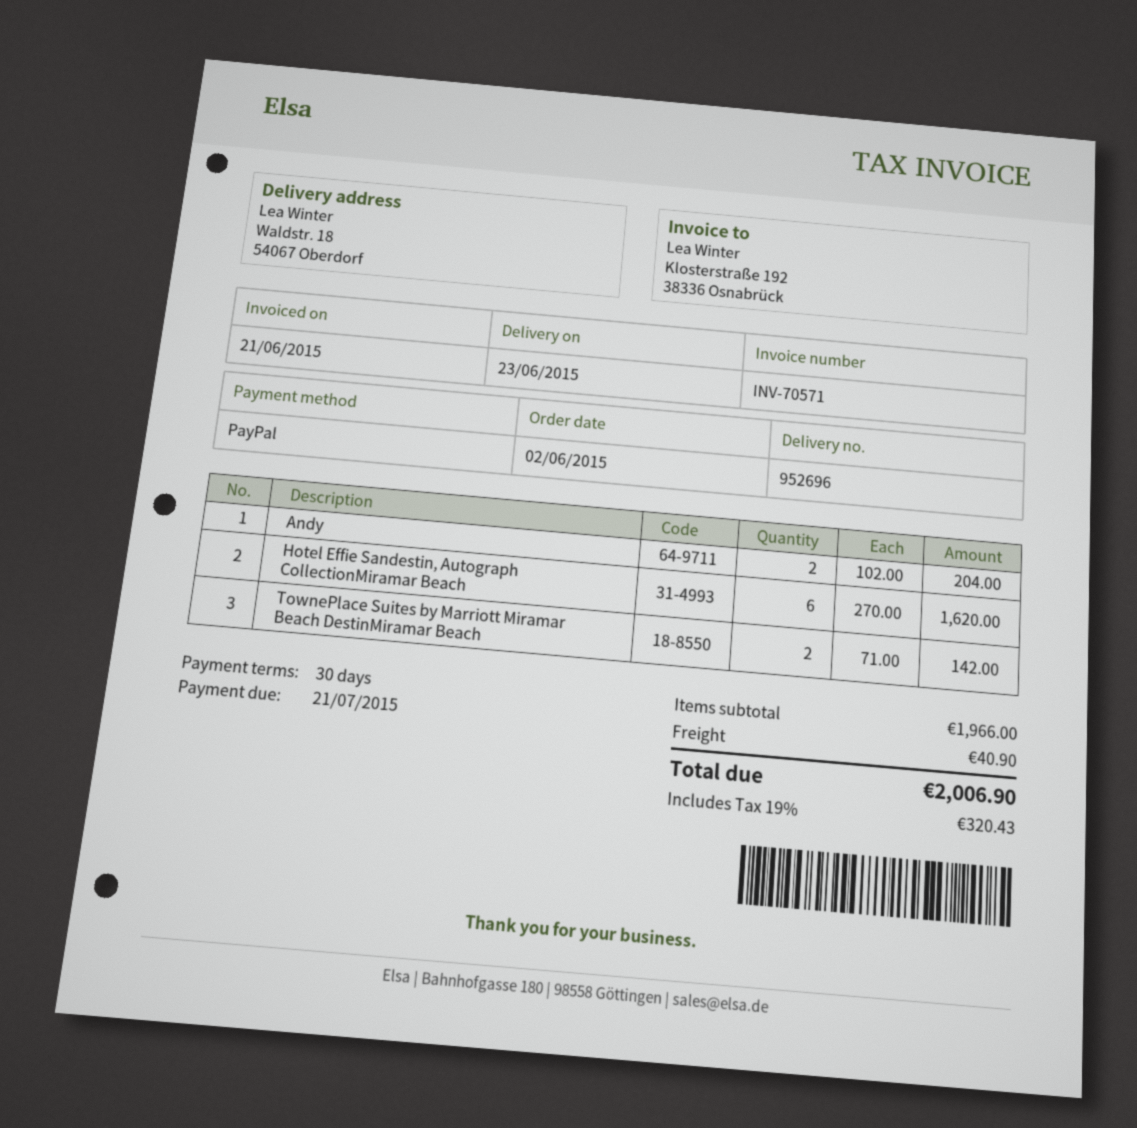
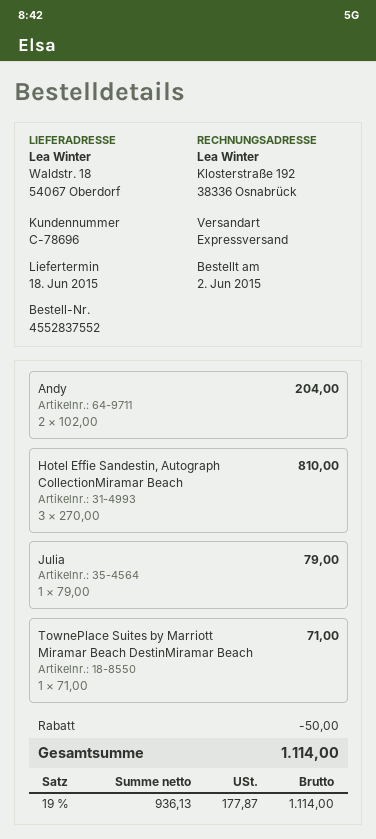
delivery date: 2015-06-23 -> 2015-06-18
Hotel Effie Sandestin, Autograph CollectionMiramar Beach: 6 x 270.00 = 1620.00 -> 3 x 270.00 = 810.00
TownePlace Suites by Marriott Miramar Beach DestinMiramar Beach: 2 x 71.00 = 142.00 -> 1 x 71.00 = 71.00
Julia: none -> 1 x 79.00 = 79.00
discount: none -> 50.00
shipping: 40.90 -> none
tax: 19% = 320.43 -> 19% = 177.87
total: 2006.90 -> 1114.00

